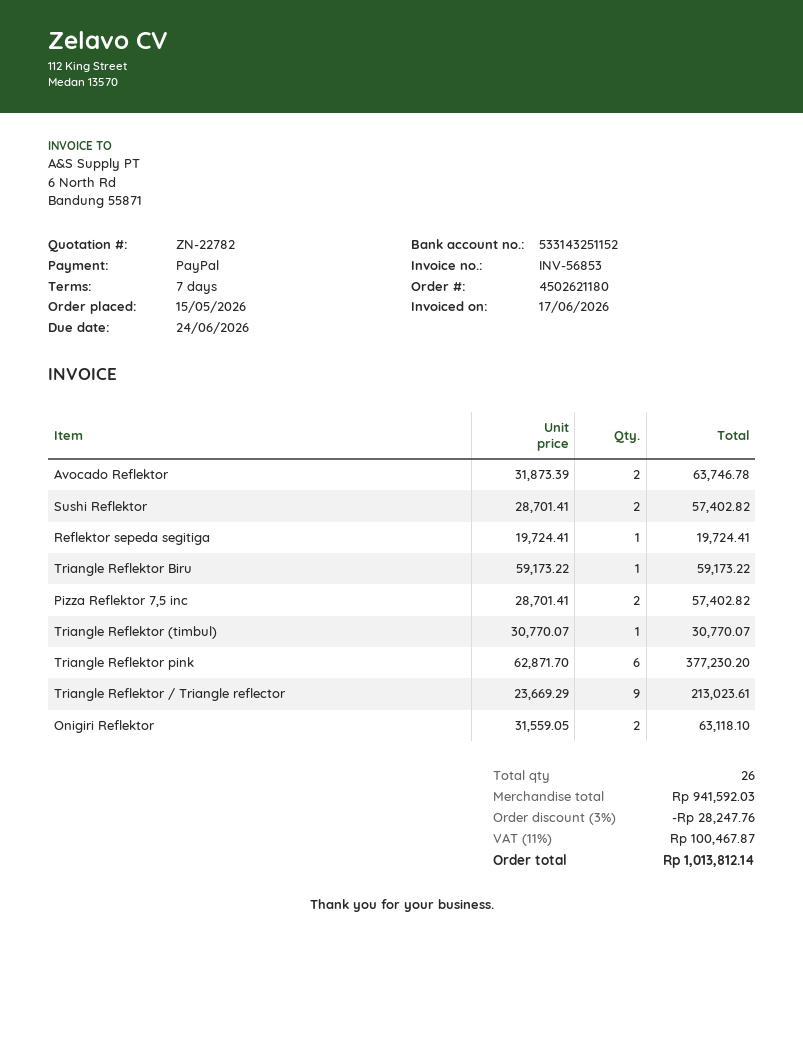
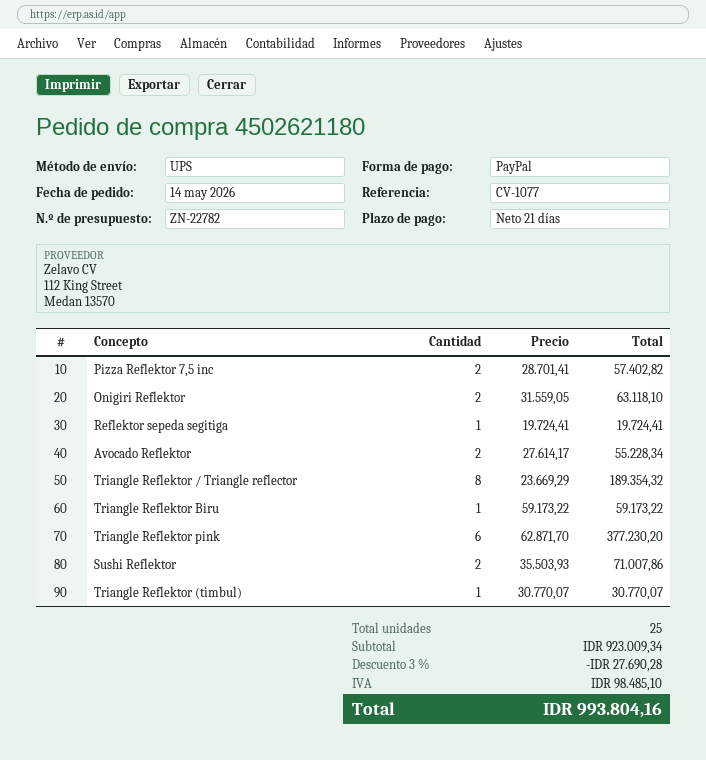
order date: 2026-05-15 -> 2026-05-14
payment terms: 7 days -> 21 days
Avocado Reflektor: 2 x 31873.39 = 63746.78 -> 2 x 27614.17 = 55228.34
Sushi Reflektor: 2 x 28701.41 = 57402.82 -> 2 x 35503.93 = 71007.86
Triangle Reflektor / Triangle reflector: 9 x 23669.29 = 213023.61 -> 8 x 23669.29 = 189354.32
total quantity: 26 -> 25
subtotal: 941592.03 -> 923009.34
discount: 3% = 28247.76 -> 3% = 27690.28
tax: 100467.87 -> 98485.10
total: 1013812.14 -> 993804.16

